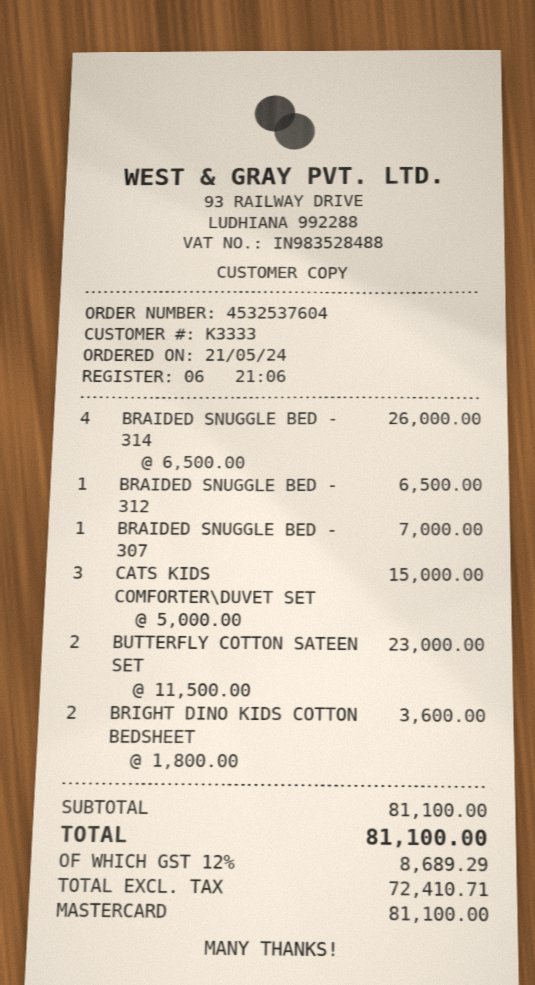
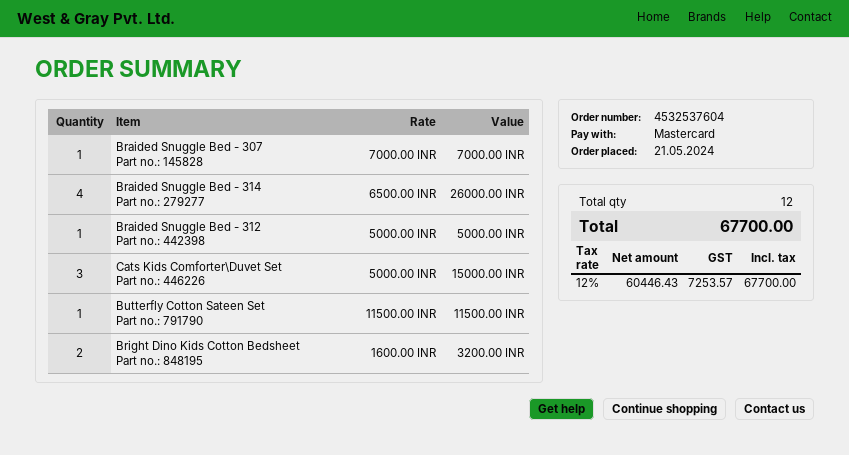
BRAIDED SNUGGLE BED - 312: 1 x 6500.00 = 6500.00 -> 1 x 5000.00 = 5000.00
BUTTERFLY COTTON SATEEN SET: 2 x 11500.00 = 23000.00 -> 1 x 11500.00 = 11500.00
BRIGHT DINO KIDS COTTON BEDSHEET: 2 x 1800.00 = 3600.00 -> 2 x 1600.00 = 3200.00
net: 72410.71 -> 60446.43
tax: 12% = 8689.29 -> 12% = 7253.57
total: 81100.00 -> 67700.00

